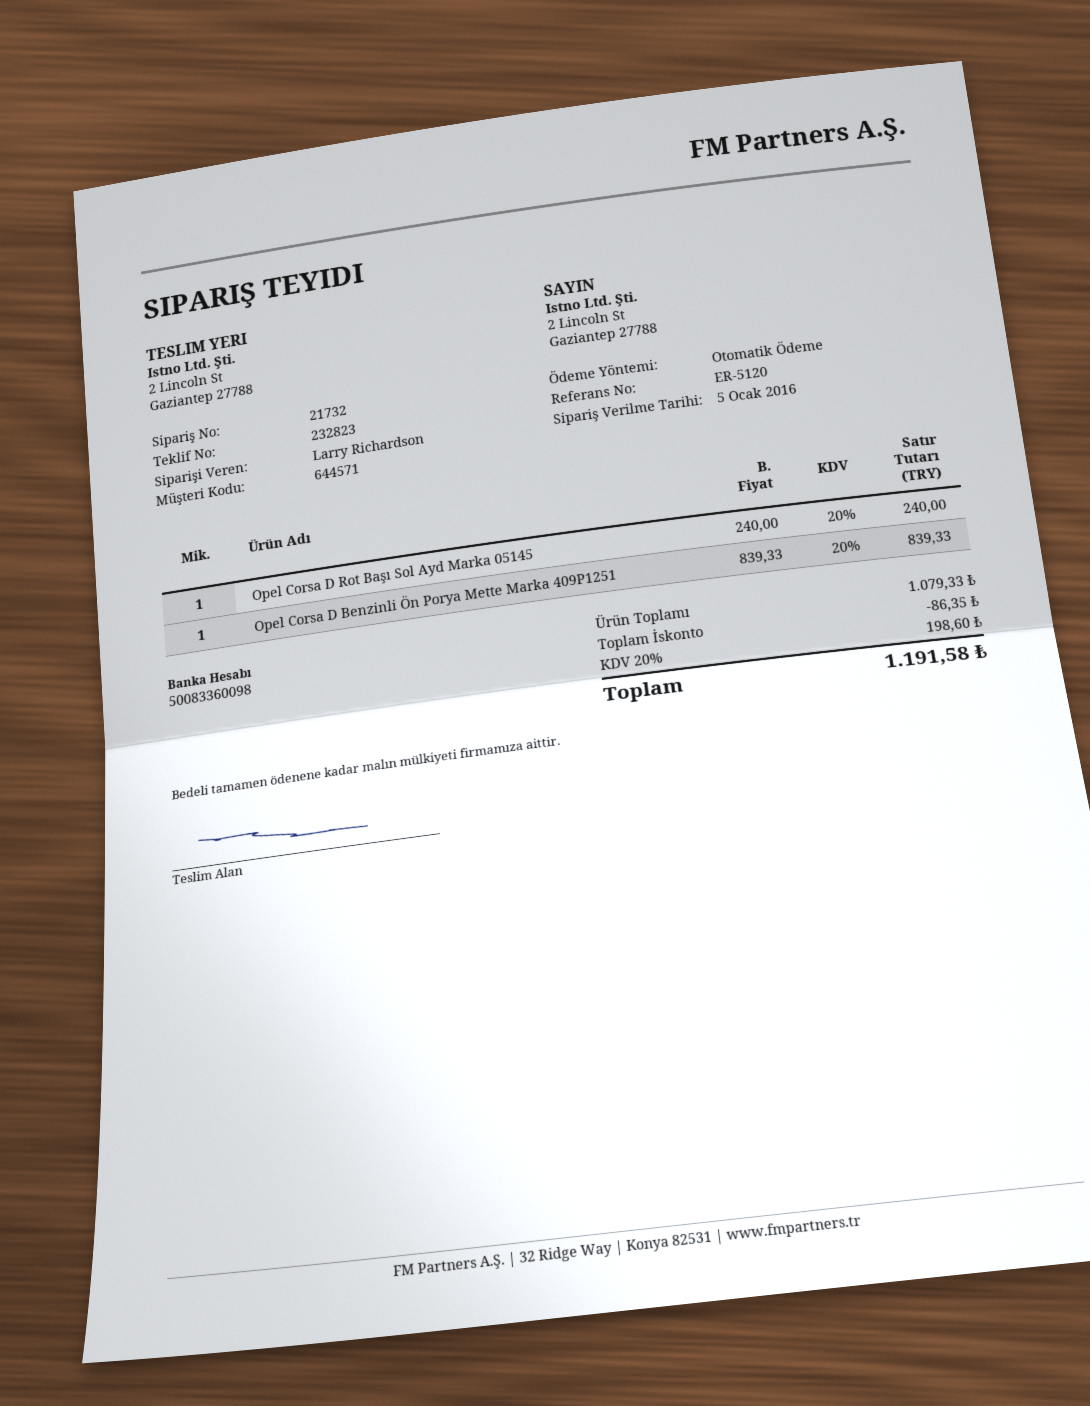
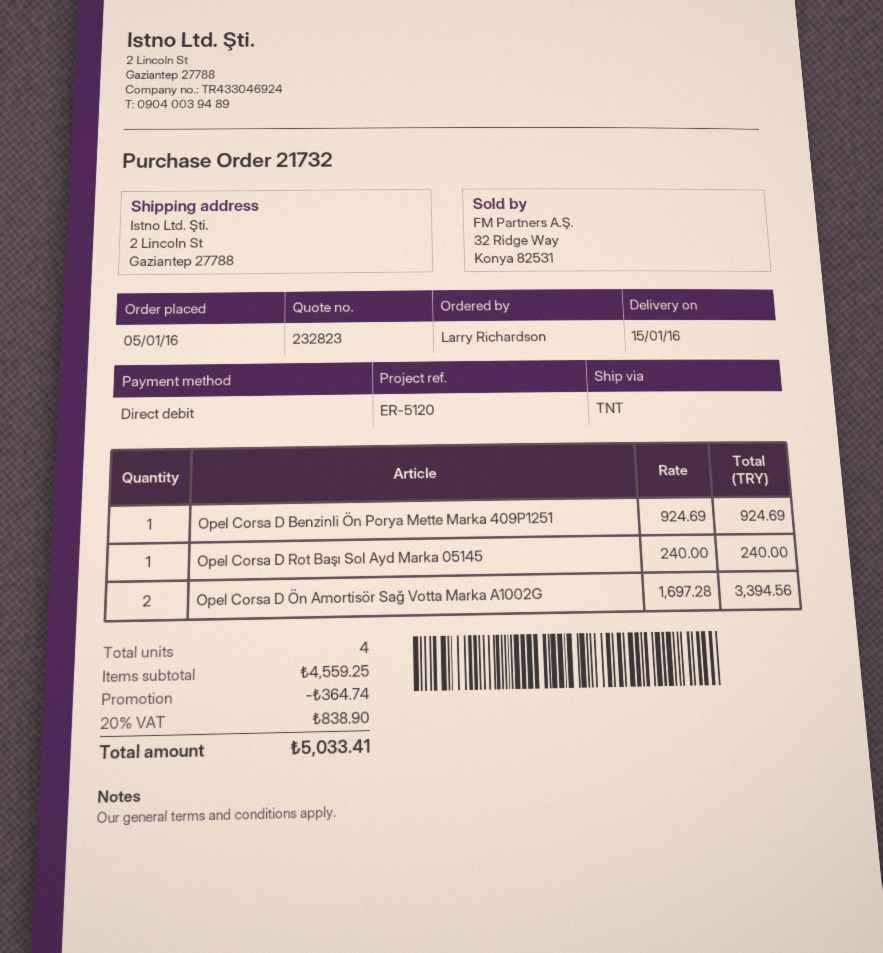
Opel Corsa D Benzinli Ön Porya Mette Marka 409P1251: 1 x 839.33 = 839.33 -> 1 x 924.69 = 924.69
Opel Corsa D Ön Amortisör Sağ Votta Marka A1002G: none -> 2 x 1697.28 = 3394.56
subtotal: 1079.33 -> 4559.25
discount: 86.35 -> 364.74
tax: 20% = 198.60 -> 20% = 838.90
total: 1191.58 -> 5033.41

